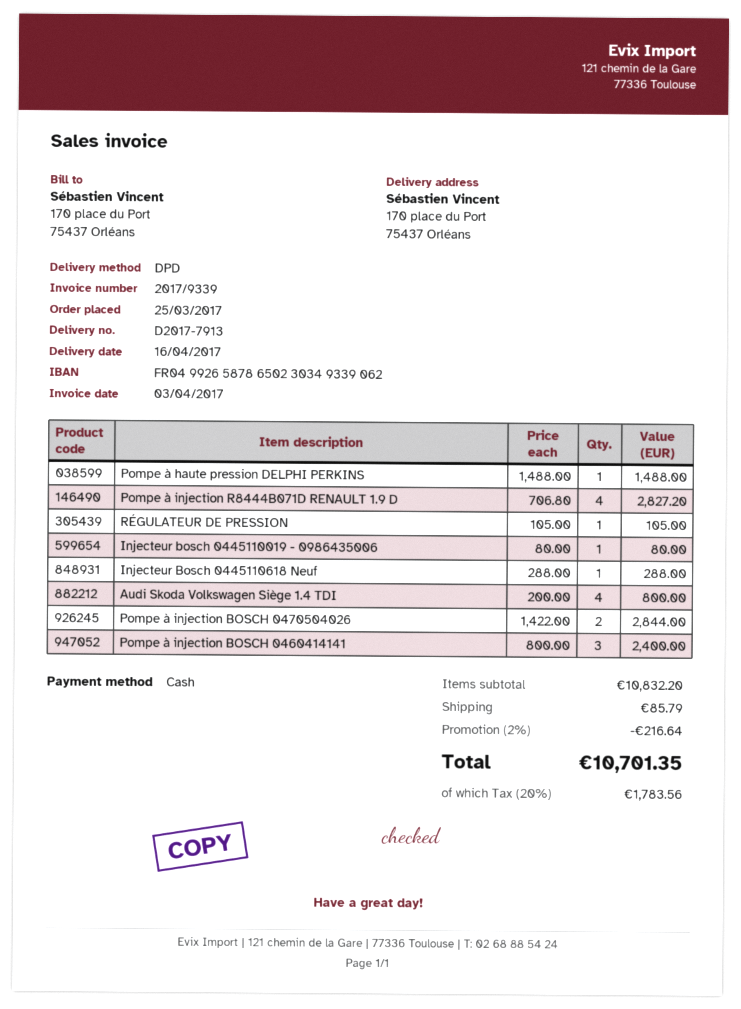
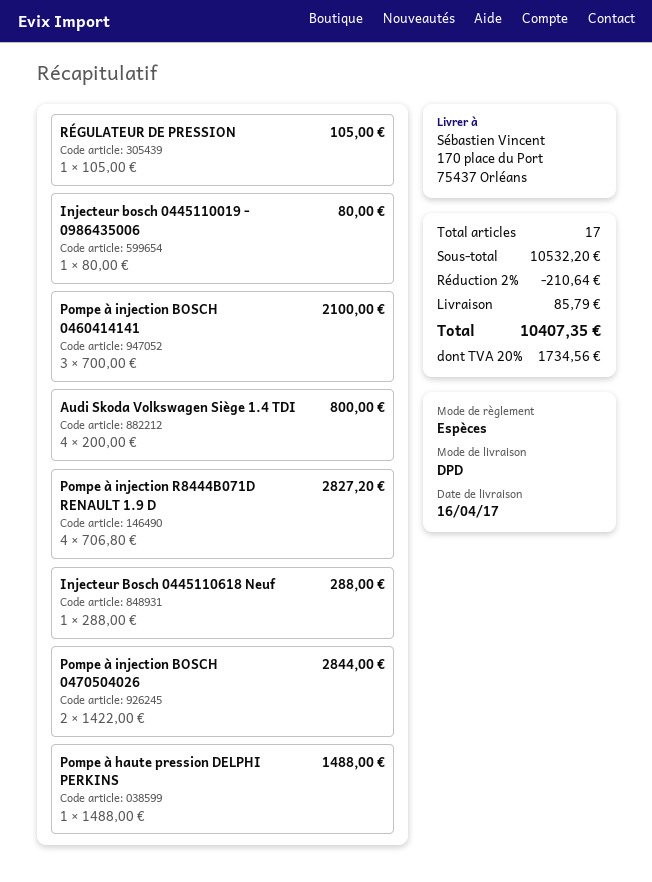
Pompe à injection BOSCH 0460414141: 3 x 800.00 = 2400.00 -> 3 x 700.00 = 2100.00
subtotal: 10832.20 -> 10532.20
discount: 2% = 216.64 -> 2% = 210.64
tax: 20% = 1783.56 -> 20% = 1734.56
total: 10701.35 -> 10407.35

